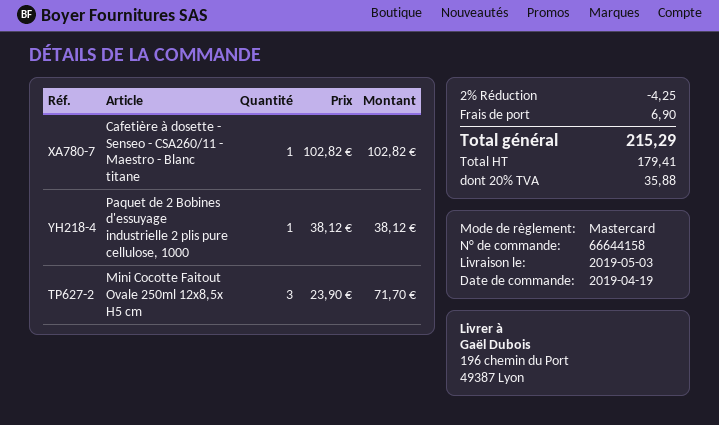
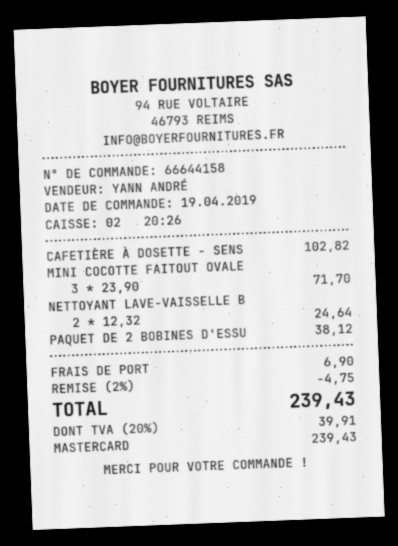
NETTOYANT LAVE-VAISSELLE B: none -> 2 x 12.32 = 24.64
discount: 2% = 4.25 -> 2% = 4.75
tax: 20% = 35.88 -> 20% = 39.91
total: 215.29 -> 239.43

